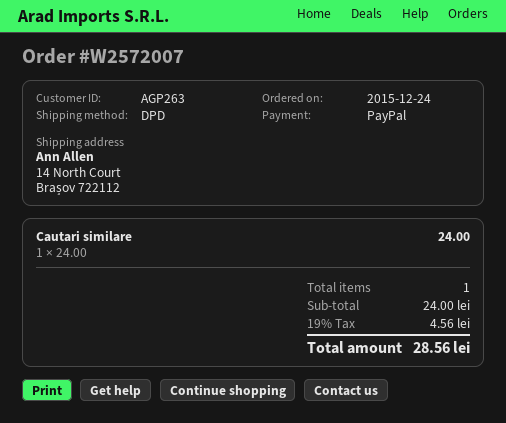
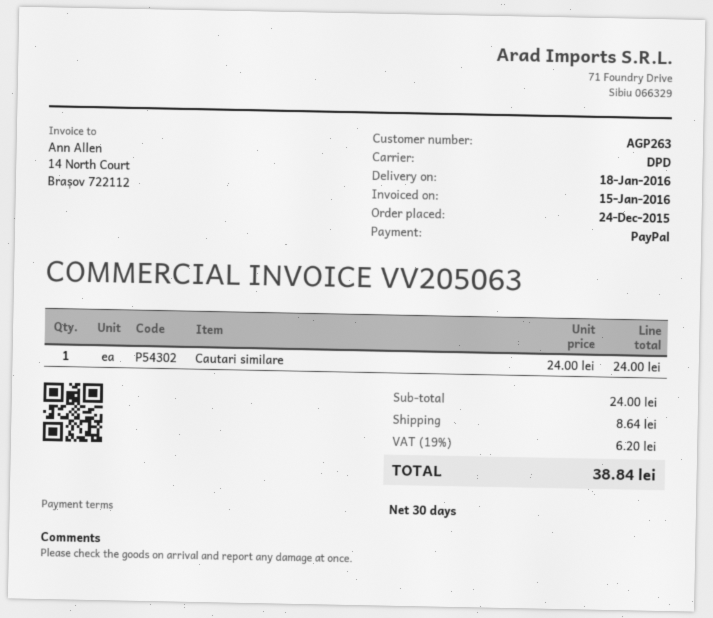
shipping: none -> 8.64
tax: 19% = 4.56 -> 19% = 6.20
total: 28.56 -> 38.84

